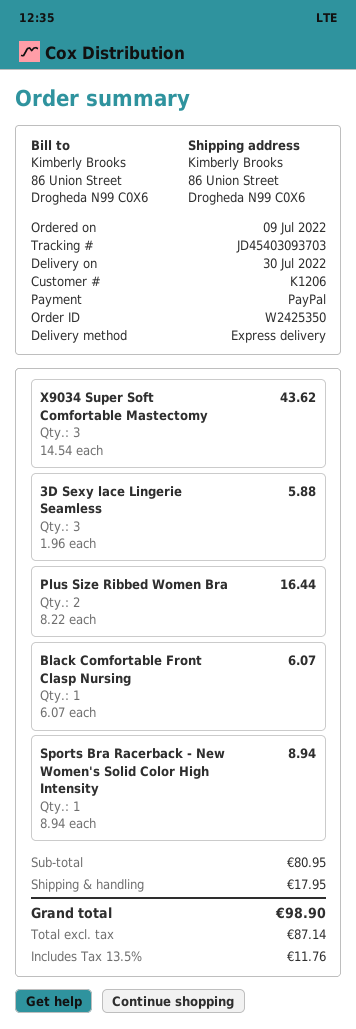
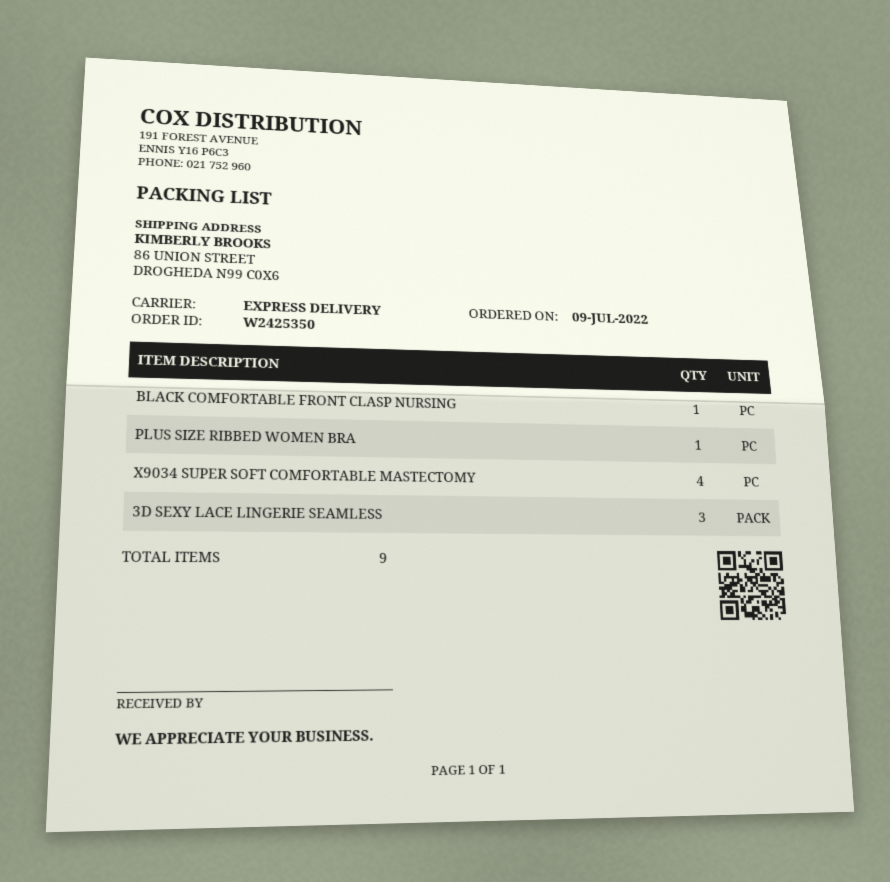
X9034 Super Soft Comfortable Mastectomy: 3 -> 4
Plus Size Ribbed Women Bra: 2 -> 1
Sports Bra Racerback - New Women's Solid Color High Intensity: 1 -> none

